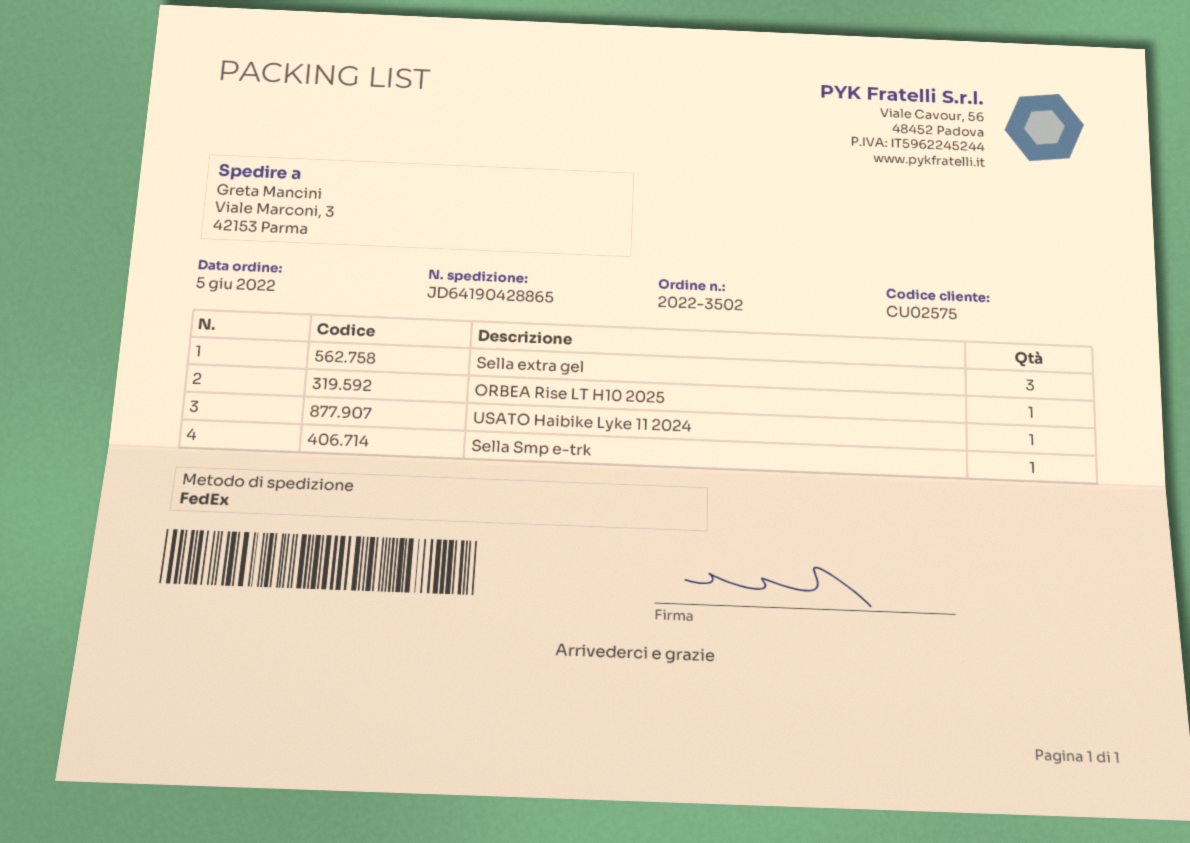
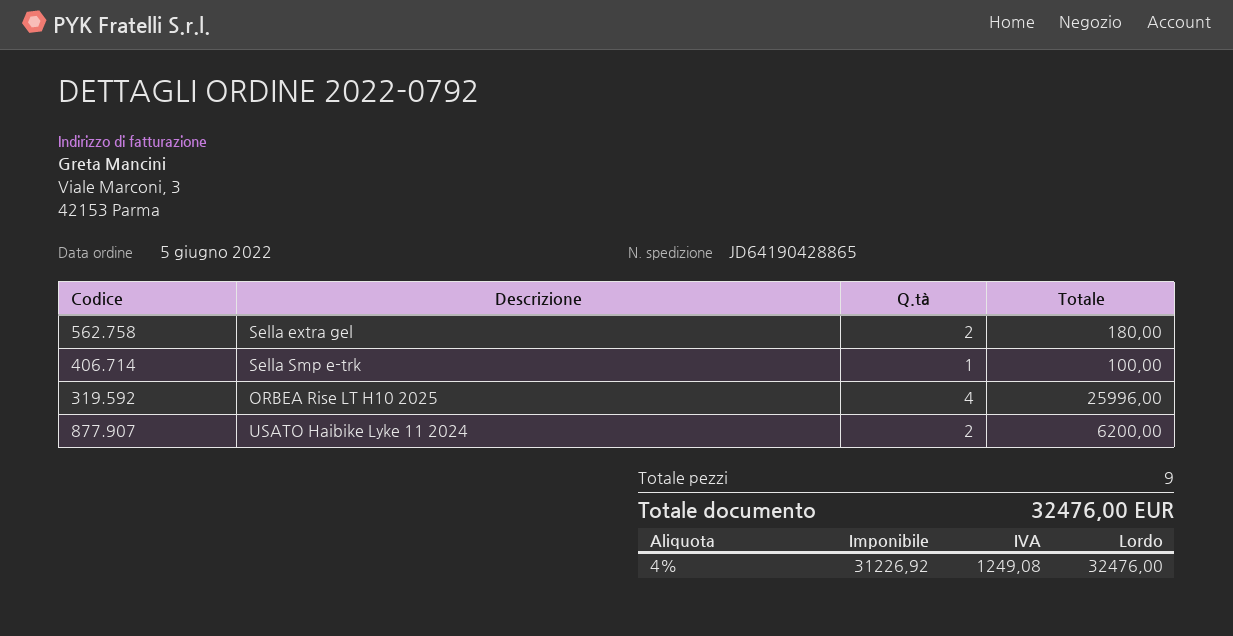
order number: 2022-3502 -> 2022-0792
Sella extra gel: 3 -> 2
ORBEA Rise LT H10 2025: 1 -> 4
USATO Haibike Lyke 11 2024: 1 -> 2

